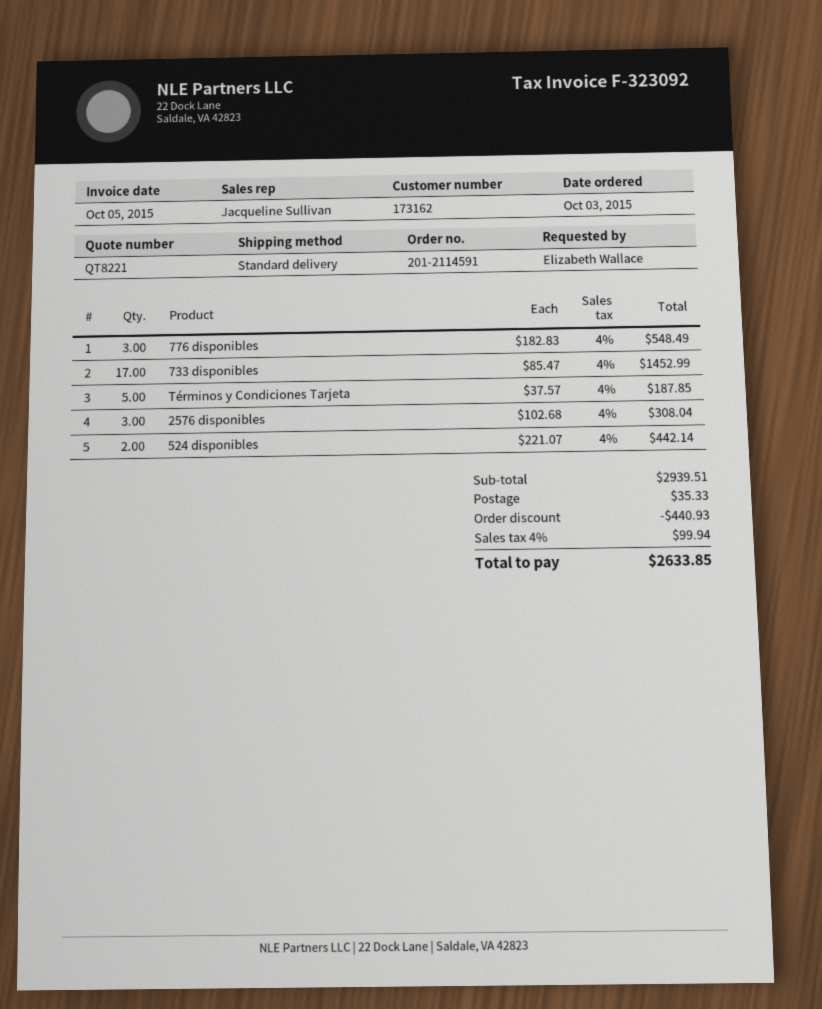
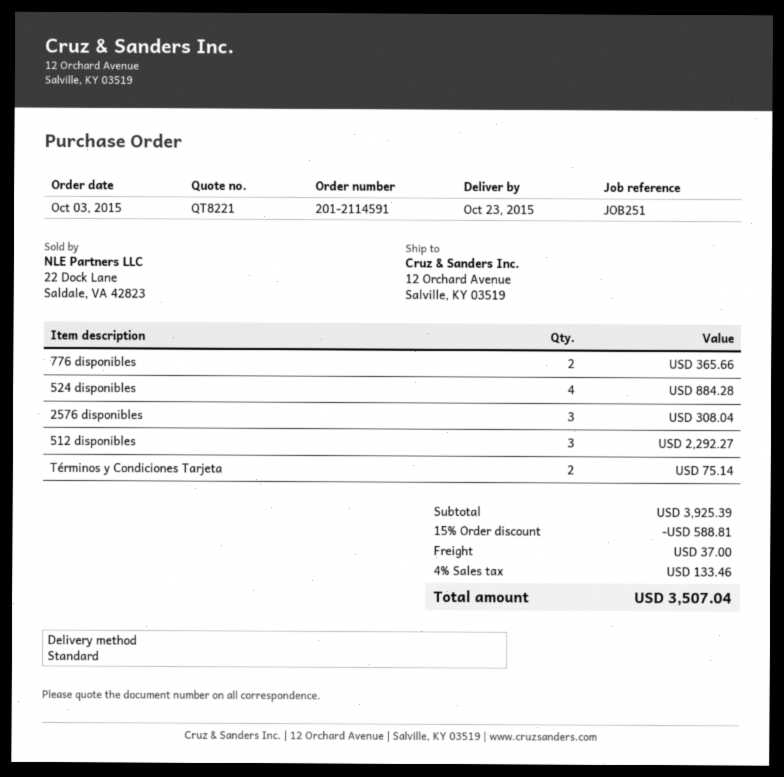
776 disponibles: 3 for 548.49 -> 2 for 365.66
733 disponibles: 17 for 1452.99 -> none
Términos y Condiciones Tarjeta: 5 for 187.85 -> 2 for 75.14
524 disponibles: 2 for 442.14 -> 4 for 884.28
512 disponibles: none -> 3 for 2292.27
subtotal: 2939.51 -> 3925.39
discount: 440.93 -> 588.81
shipping: 35.33 -> 37.00
tax: 4% = 99.94 -> 4% = 133.46
total: 2633.85 -> 3507.04

